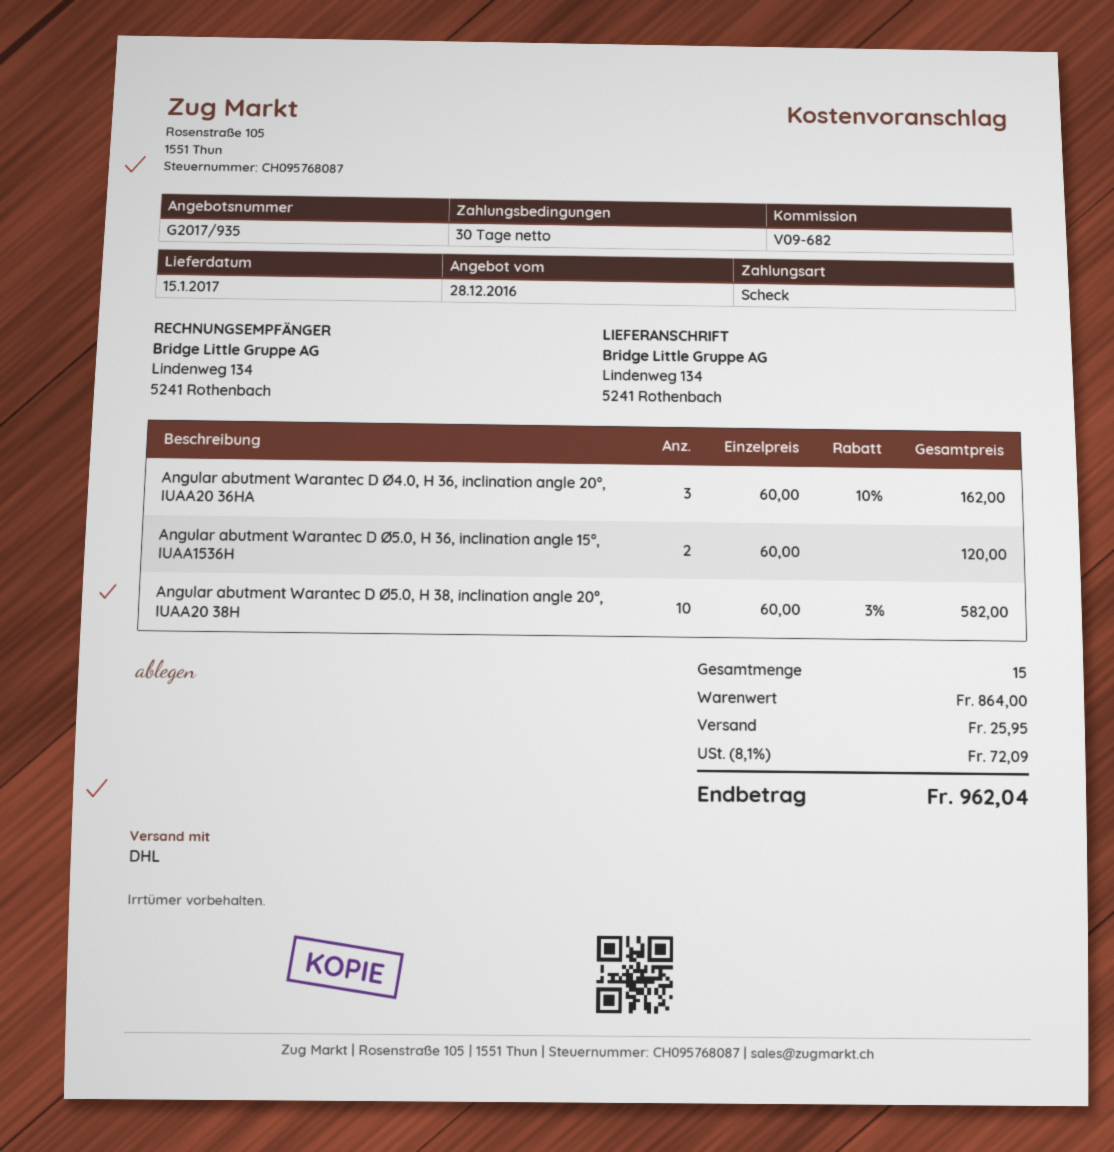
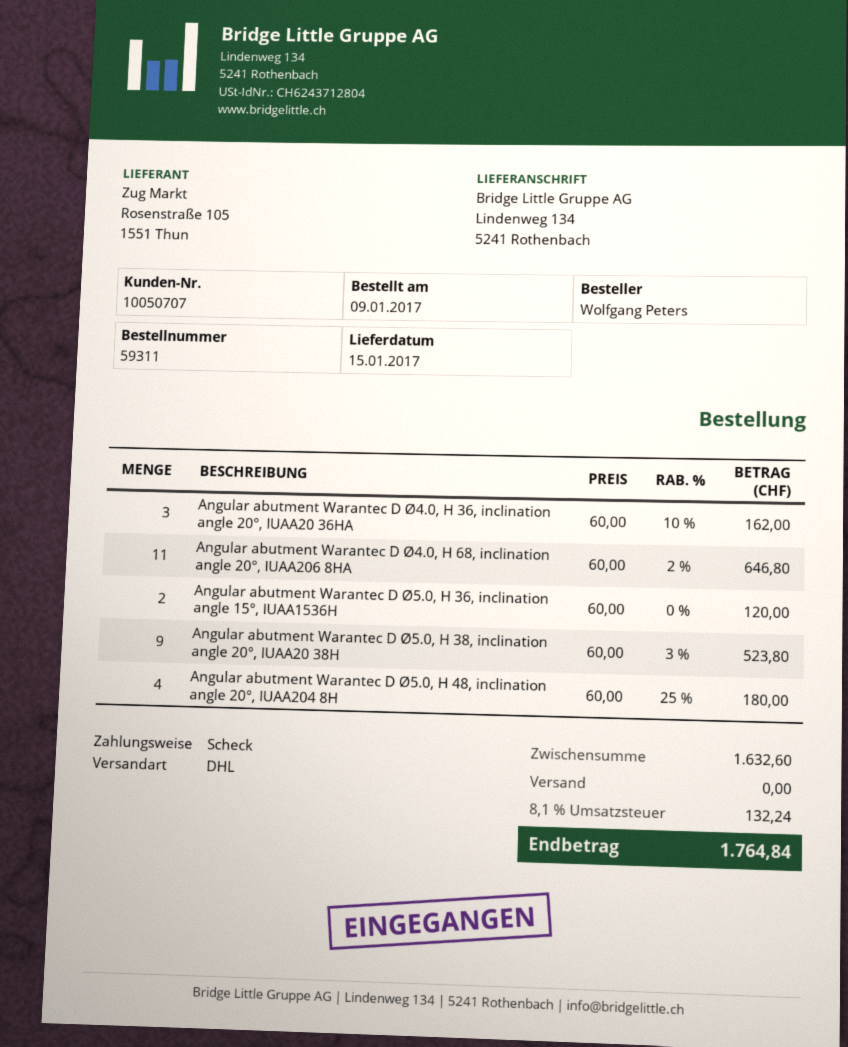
Angular abutment Warantec D Ø5.0, H 38, inclination angle 20°, IUAA20 38H: 10 x 60.00 - 3% = 582.00 -> 9 x 60.00 - 3% = 523.80
Angular abutment Warantec D Ø4.0, H 68, inclination angle 20°, IUAA206 8HA: none -> 11 x 60.00 - 2% = 646.80
Angular abutment Warantec D Ø5.0, H 48, inclination angle 20°, IUAA204 8H: none -> 4 x 60.00 - 25% = 180.00
subtotal: 864.00 -> 1632.60
shipping: 25.95 -> 0.00
tax: 8.1% = 72.09 -> 8.1% = 132.24
total: 962.04 -> 1764.84

